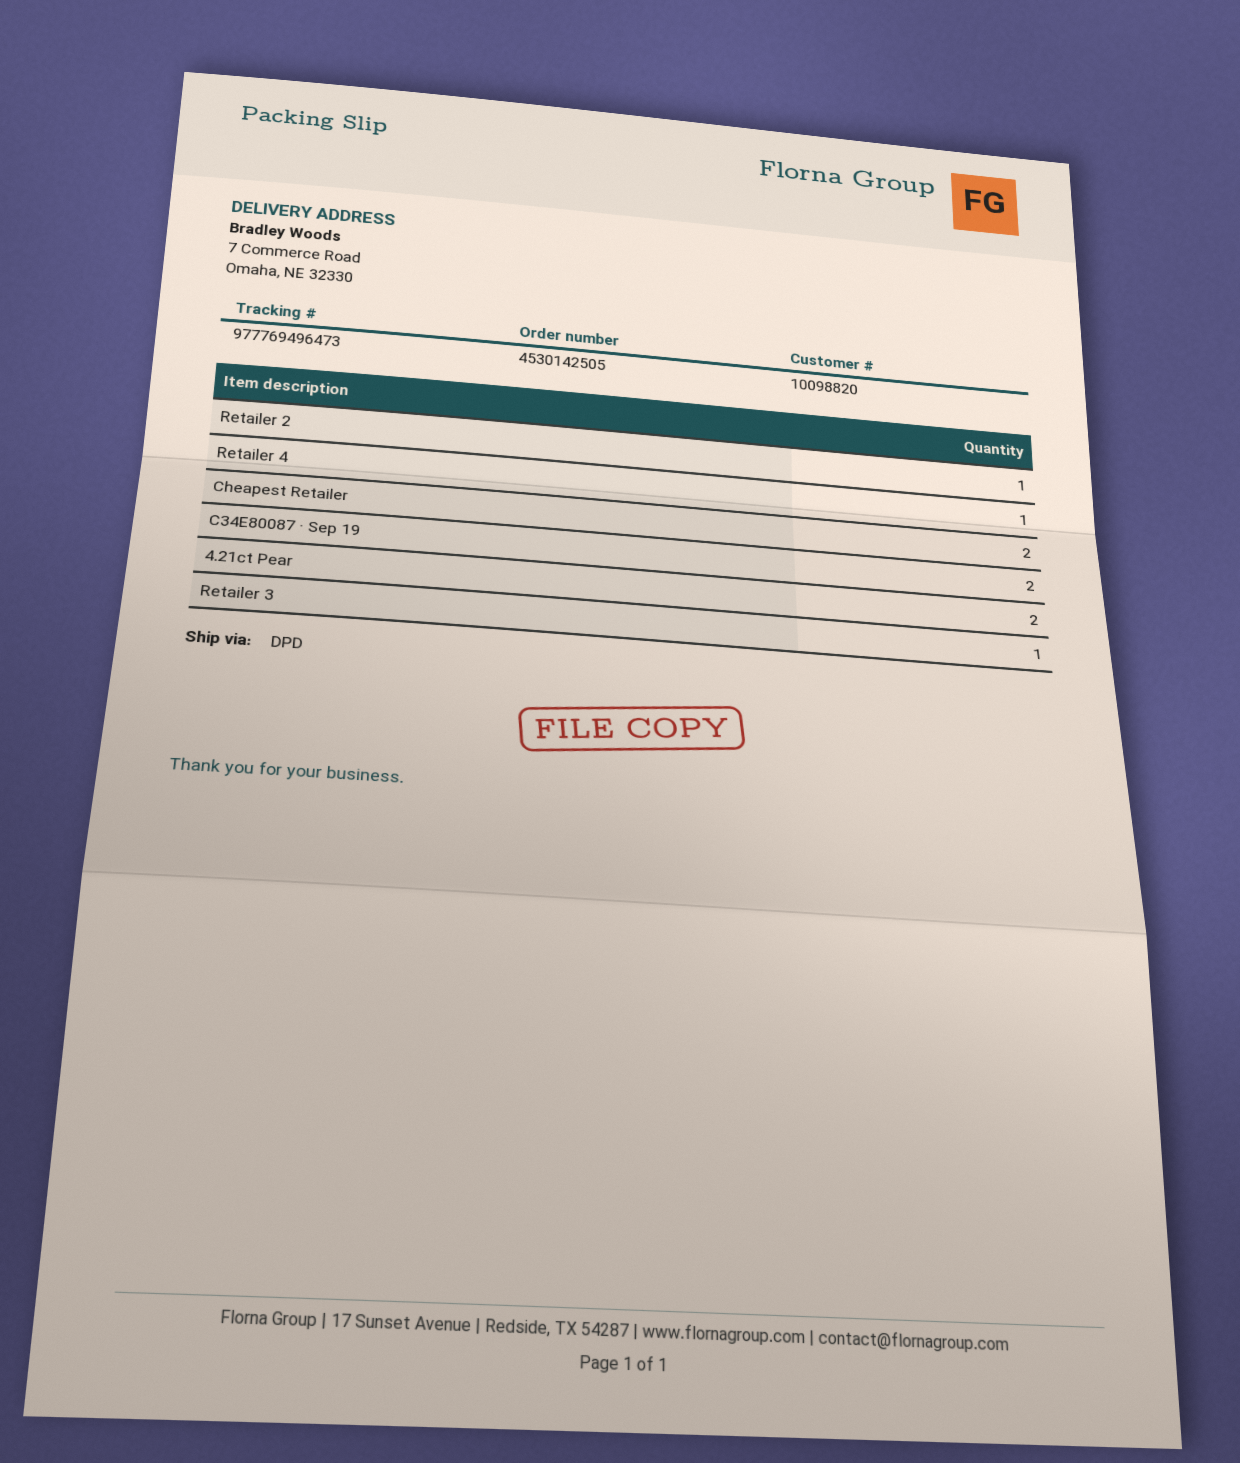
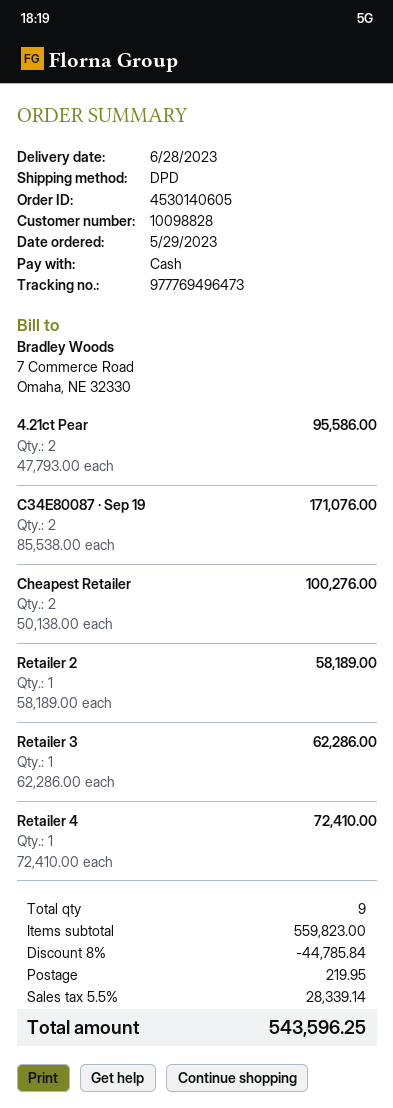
order number: 4530142505 -> 4530140605
customer number: 10098820 -> 10098828

